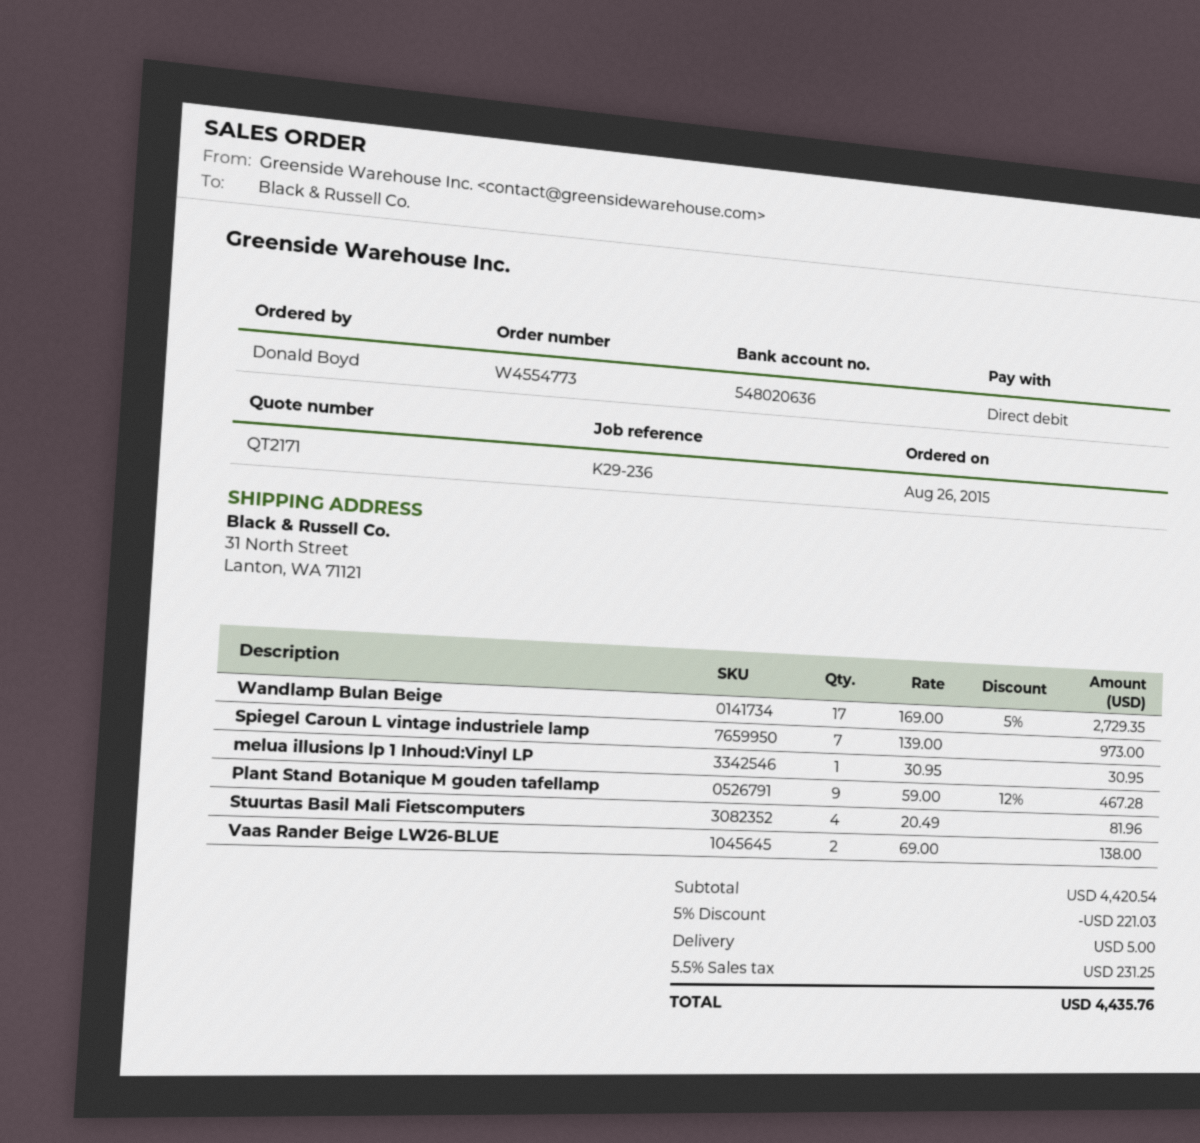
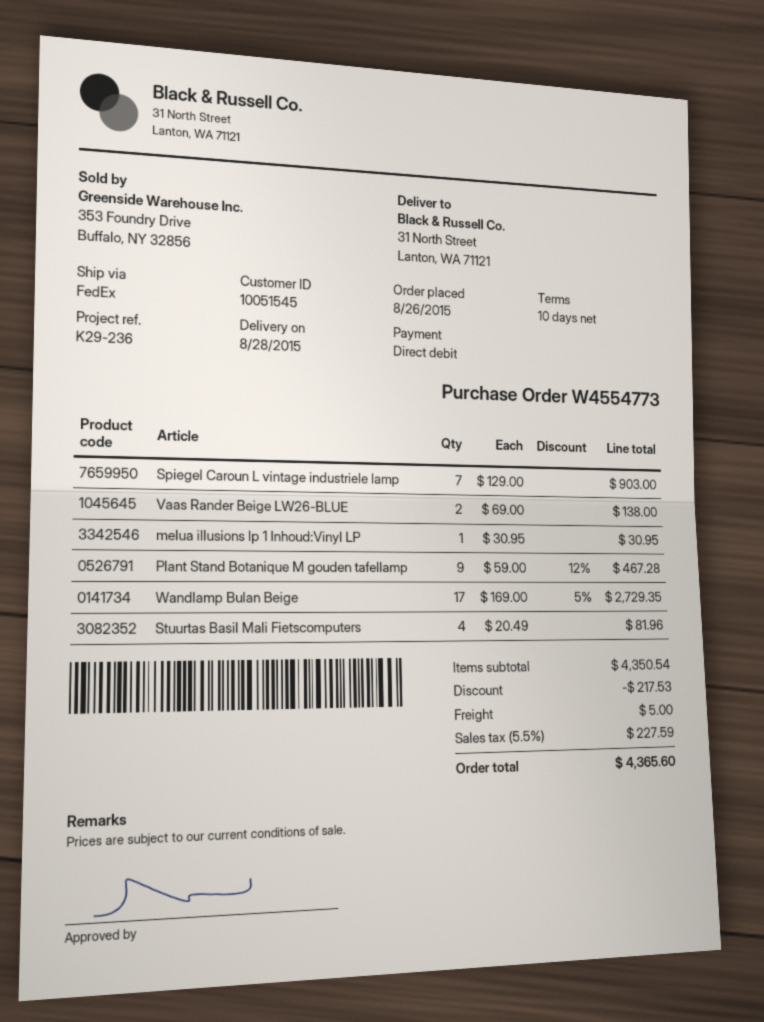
Spiegel Caroun L vintage industriele lamp: 7 x 139.00 = 973.00 -> 7 x 129.00 = 903.00
subtotal: 4420.54 -> 4350.54
discount: 221.03 -> 217.53
tax: 5.5% = 231.25 -> 5.5% = 227.59
total: 4435.76 -> 4365.60

